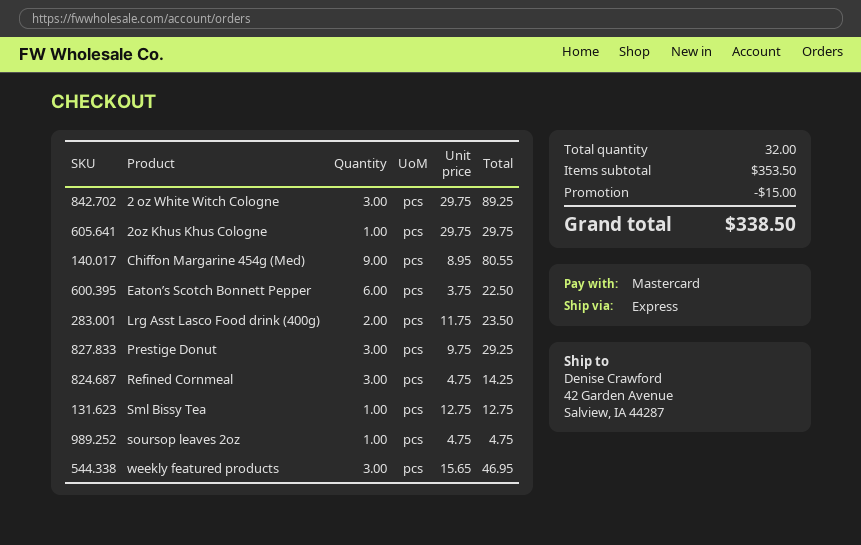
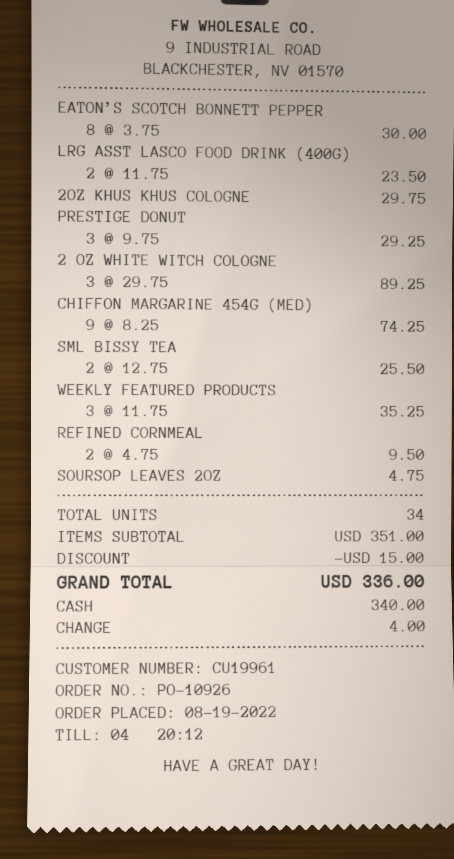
payment method: Mastercard -> cash
Chiffon Margarine 454g (Med): 9 x 8.95 = 80.55 -> 9 x 8.25 = 74.25
Eaton’s Scotch Bonnett Pepper: 6 x 3.75 = 22.50 -> 8 x 3.75 = 30.00
Refined Cornmeal: 3 x 4.75 = 14.25 -> 2 x 4.75 = 9.50
Sml Bissy Tea: 1 x 12.75 = 12.75 -> 2 x 12.75 = 25.50
weekly featured products: 3 x 15.65 = 46.95 -> 3 x 11.75 = 35.25
total quantity: 32 -> 34
subtotal: 353.50 -> 351.00
total: 338.50 -> 336.00

